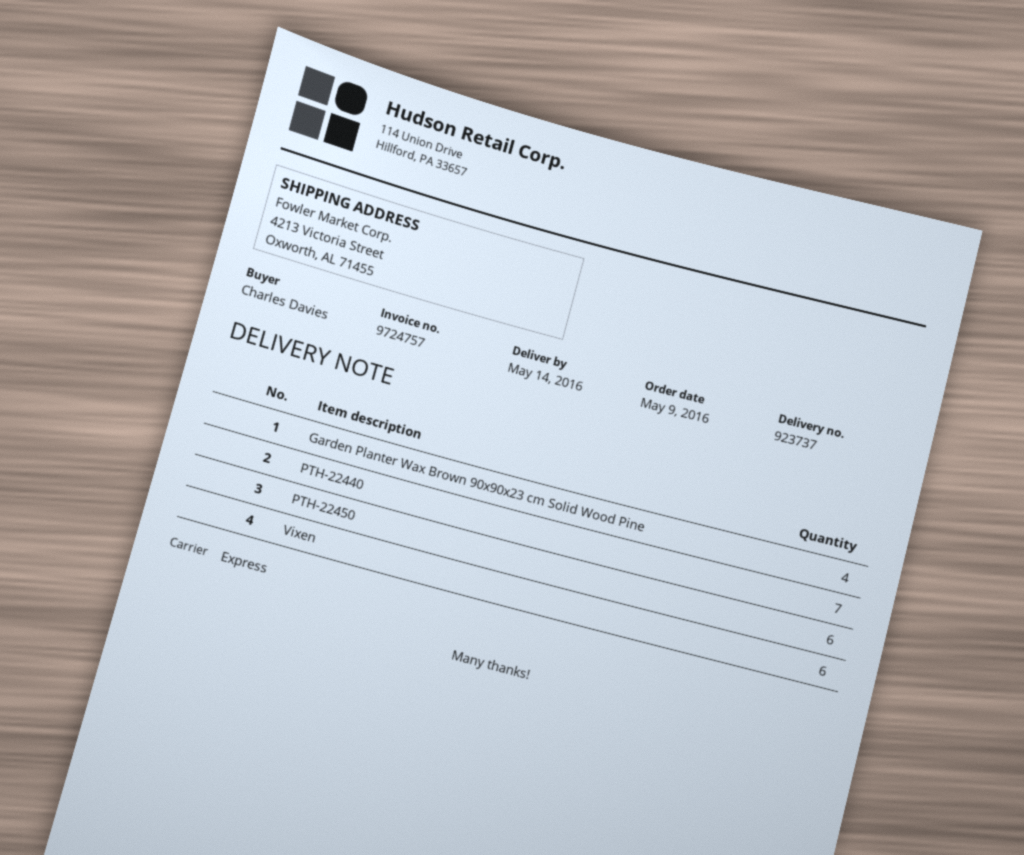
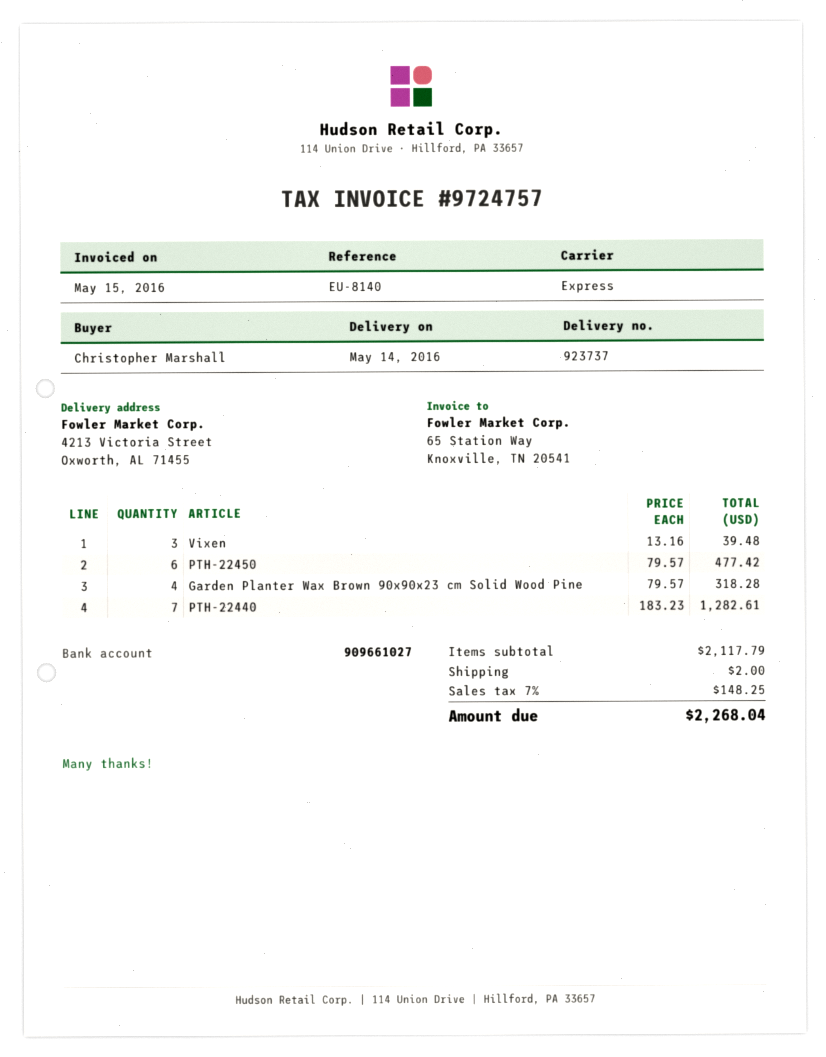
ordered by: Charles Davies -> Christopher Marshall
Vixen: 6 -> 3

